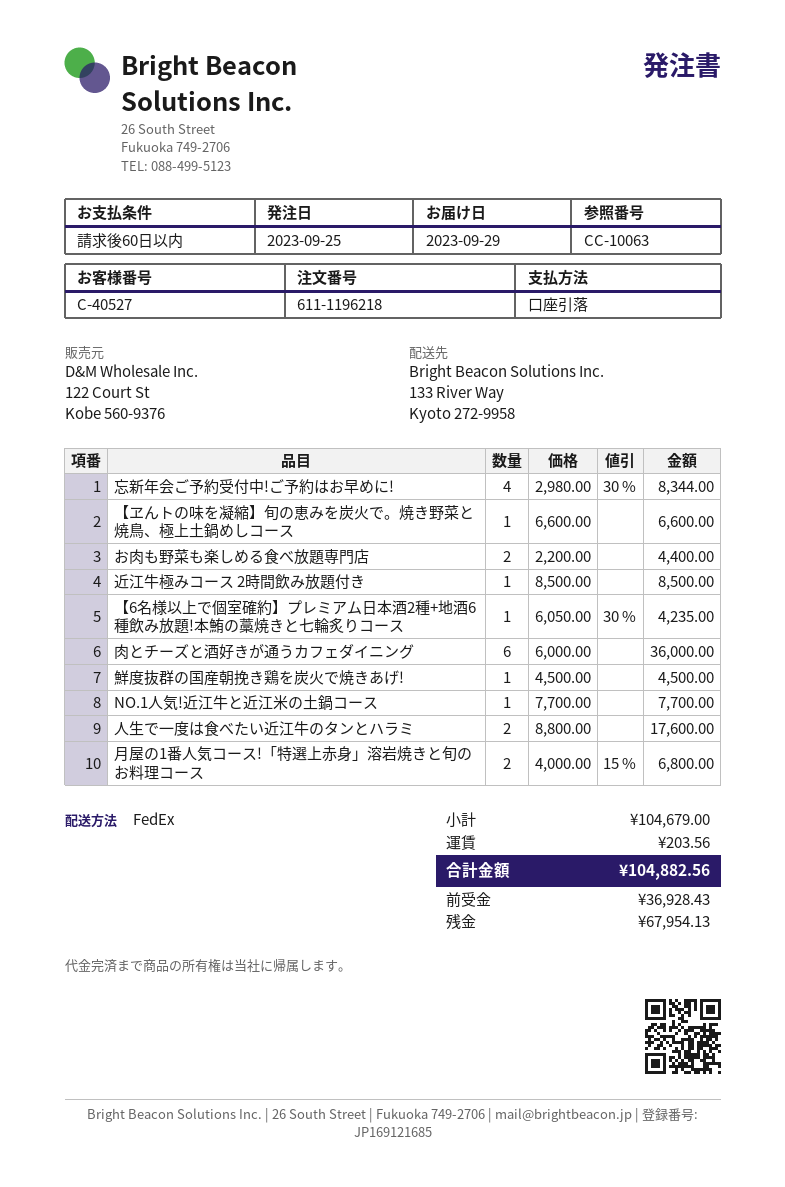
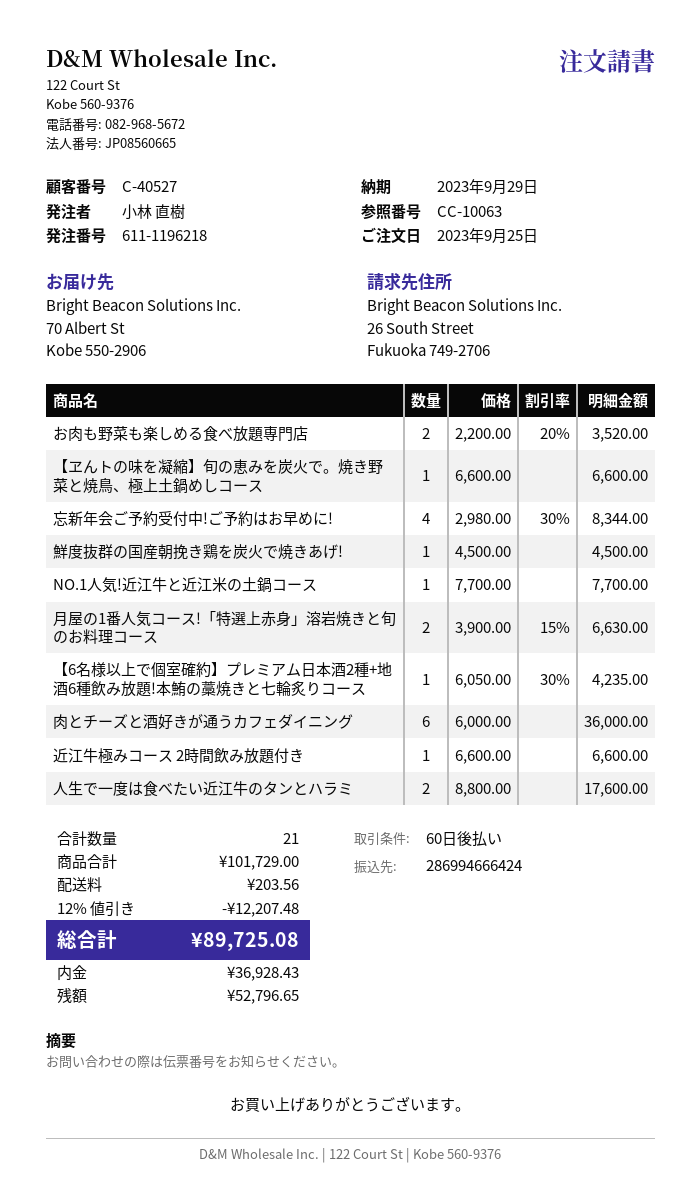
ship to: 133 River Way, Kyoto 272-9958 -> 70 Albert St, Kobe 550-2906
お肉も野菜も楽しめる食べ放題専門店: 2 x 2200.00 = 4400.00 -> 2 x 2200.00 - 20% = 3520.00
近江牛極みコース 2時間飲み放題付き: 1 x 8500.00 = 8500.00 -> 1 x 6600.00 = 6600.00
月屋の1番人気コース!「特選上赤身」溶岩焼きと旬のお料理コース: 2 x 4000.00 - 15% = 6800.00 -> 2 x 3900.00 - 15% = 6630.00
subtotal: 104679.00 -> 101729.00
discount: none -> 12% = 12207.48
total: 104882.56 -> 89725.08
balance: 67954.13 -> 52796.65

